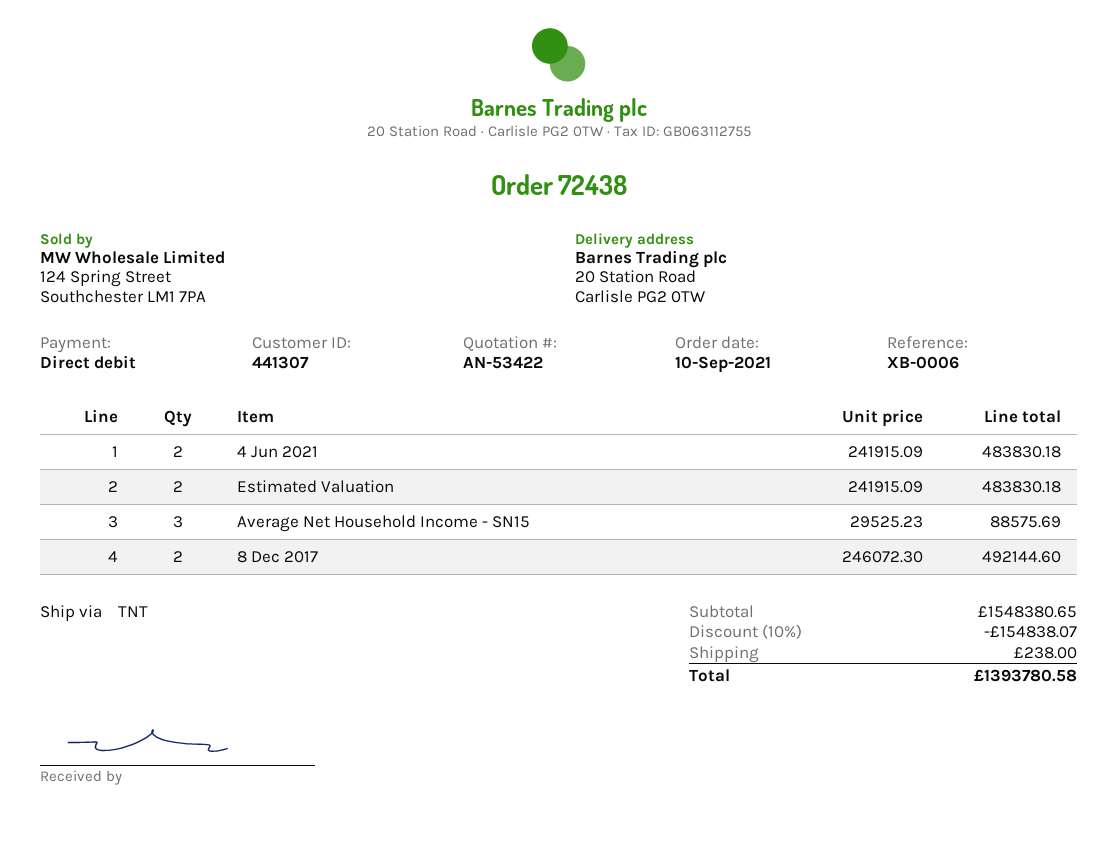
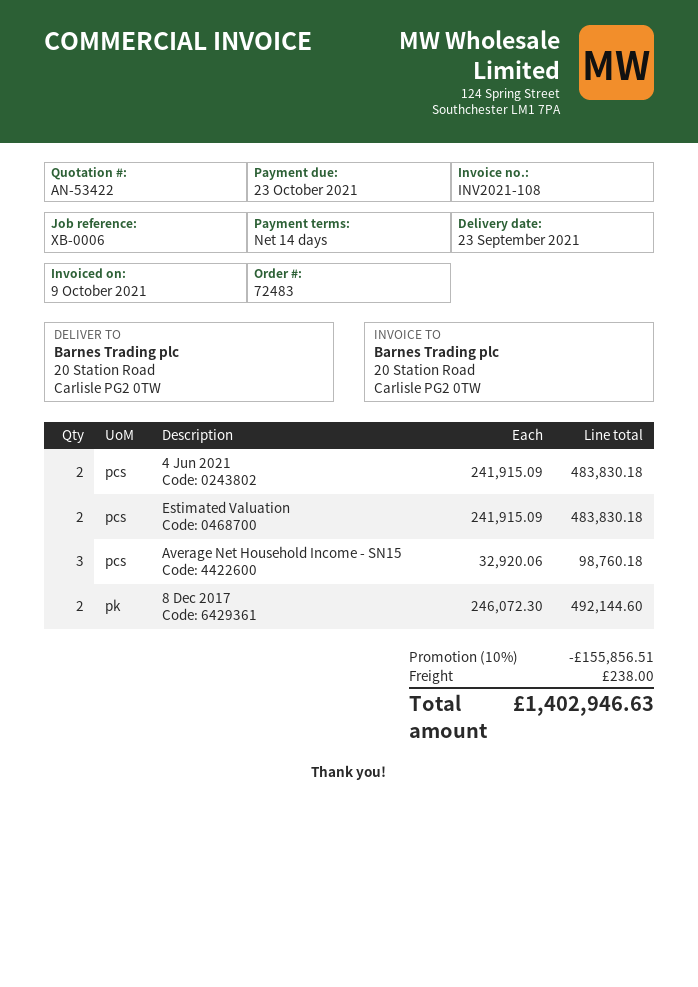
order number: 72438 -> 72483
Average Net Household Income - SN15: 3 x 29525.23 = 88575.69 -> 3 x 32920.06 = 98760.18
discount: 10% = 154838.07 -> 10% = 155856.51
total: 1393780.58 -> 1402946.63

